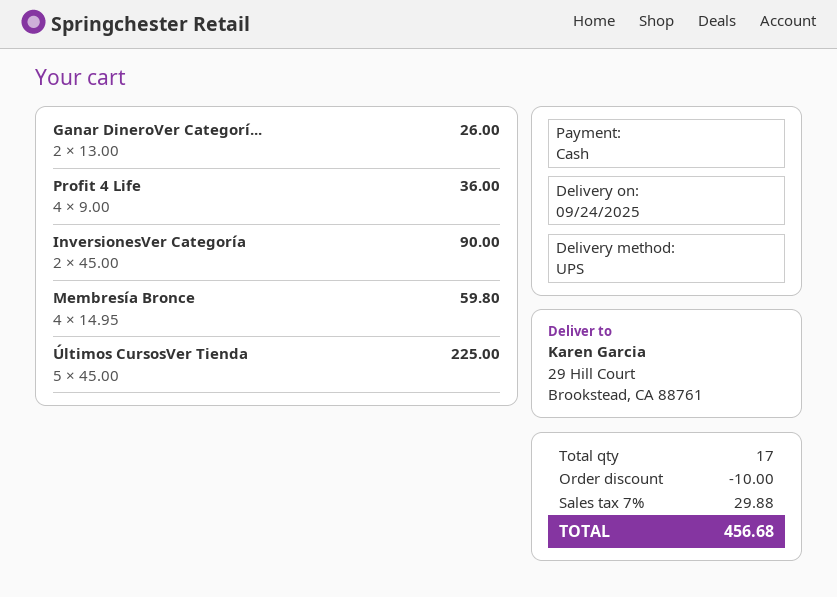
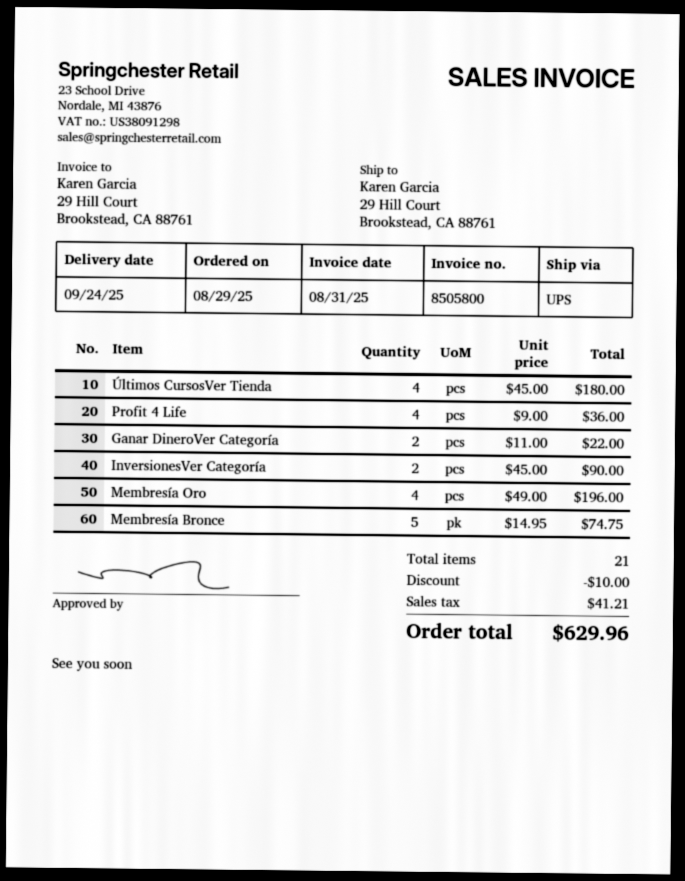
Ganar DineroVer Categorí...: 2 x 13.00 = 26.00 -> 2 x 11.00 = 22.00
Membresía Bronce: 4 x 14.95 = 59.80 -> 5 x 14.95 = 74.75
Últimos CursosVer Tienda: 5 x 45.00 = 225.00 -> 4 x 45.00 = 180.00
Membresía Oro: none -> 4 x 49.00 = 196.00
total quantity: 17 -> 21
tax: 29.88 -> 41.21
total: 456.68 -> 629.96

